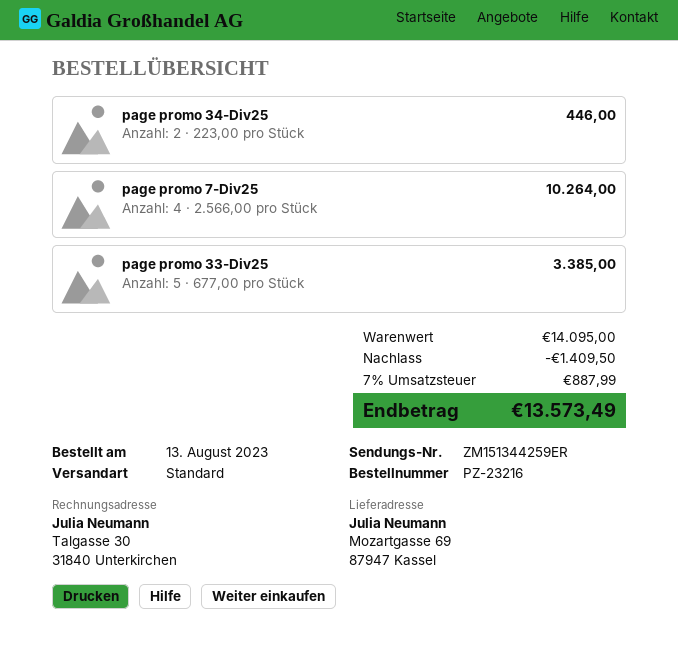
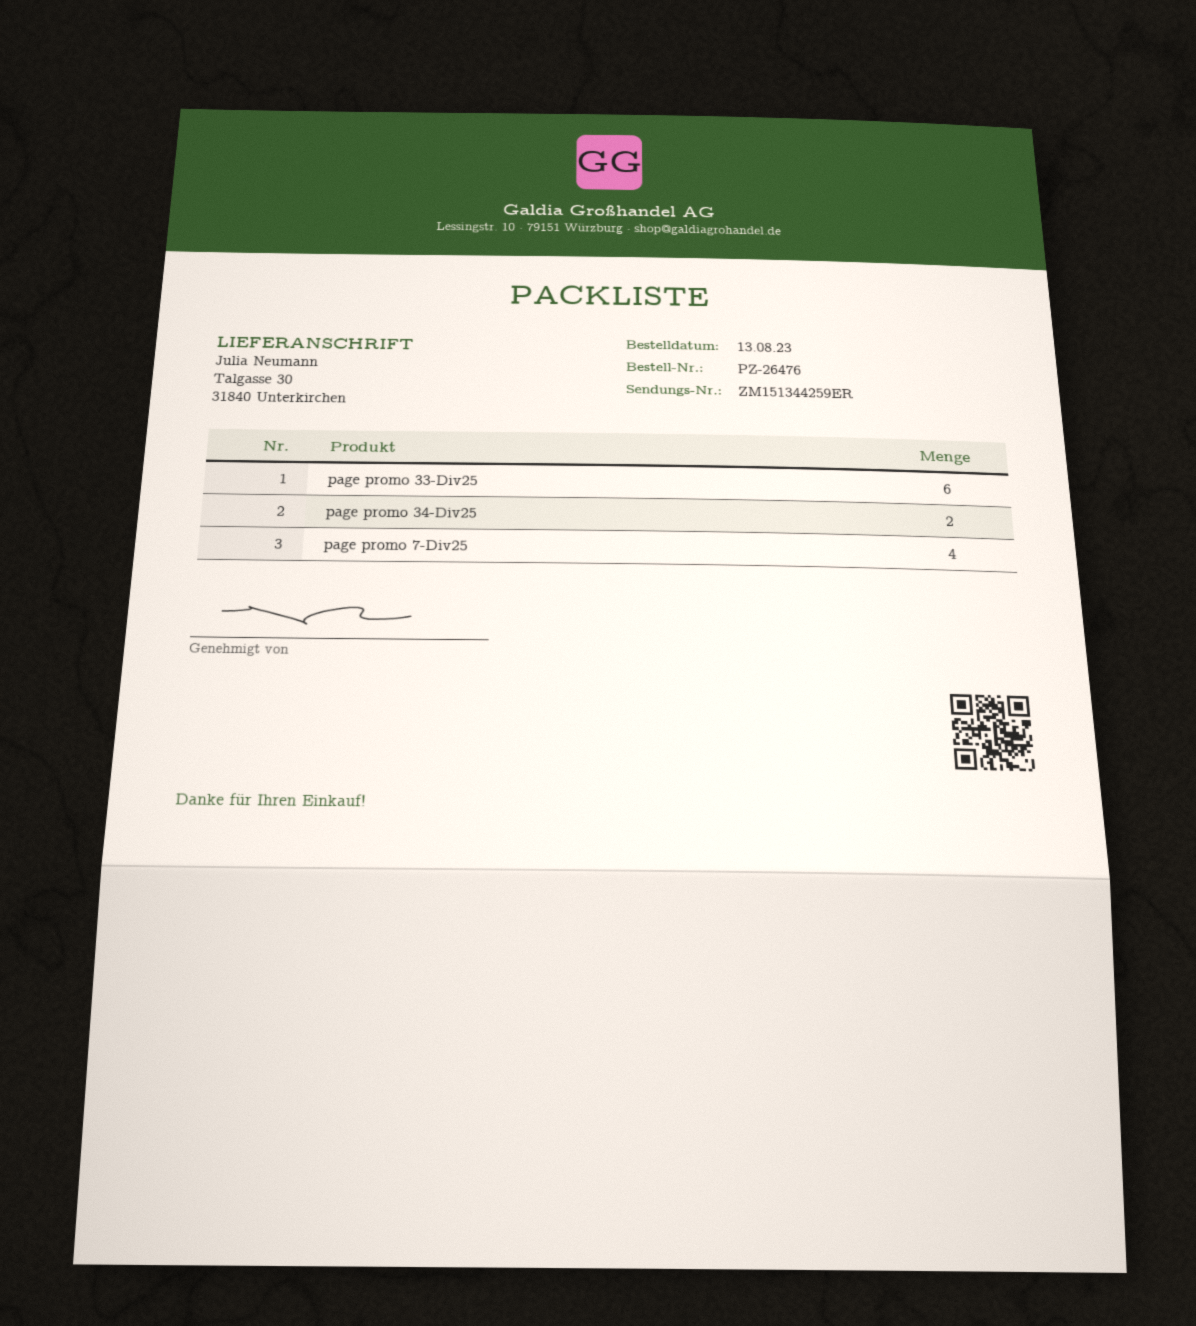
order number: PZ-23216 -> PZ-26476
ship to: Mozartgasse 69, 87947 Kassel -> Talgasse 30, 31840 Unterkirchen
page promo 33-Div25: 5 -> 6

